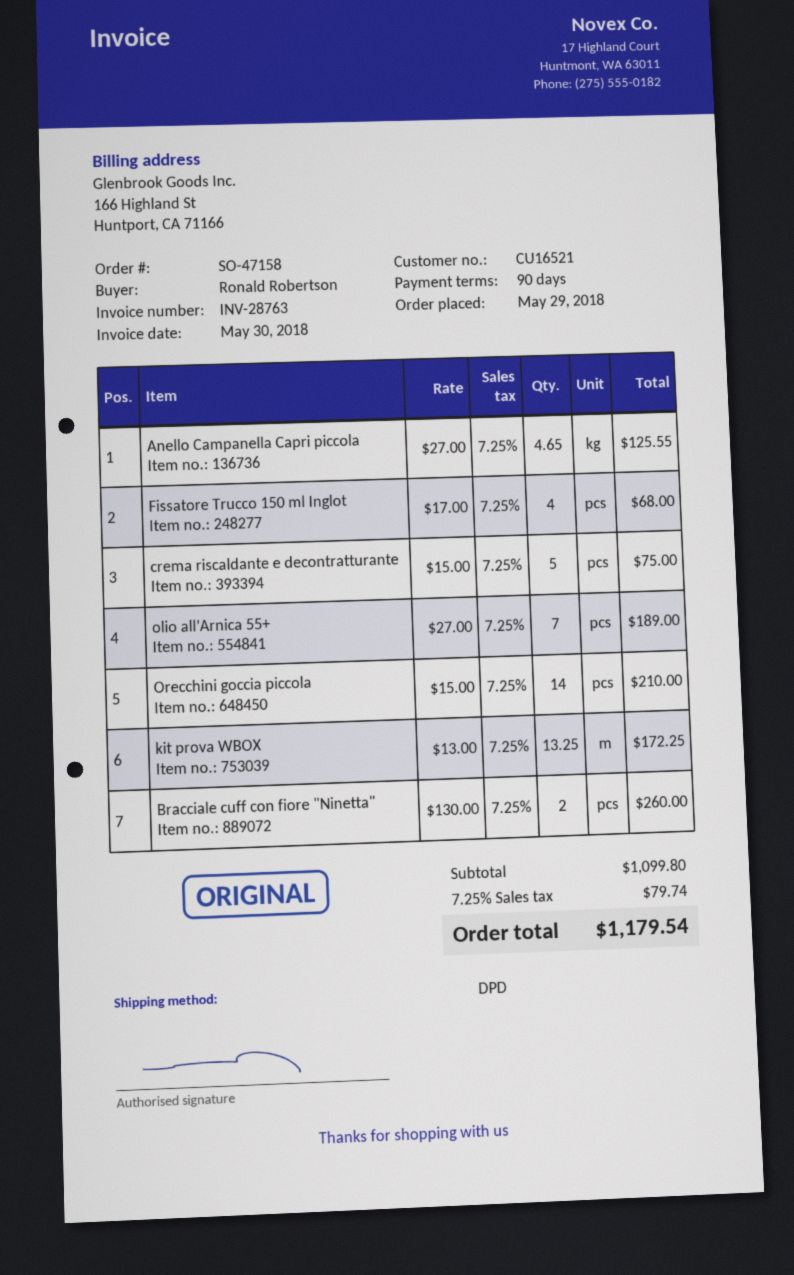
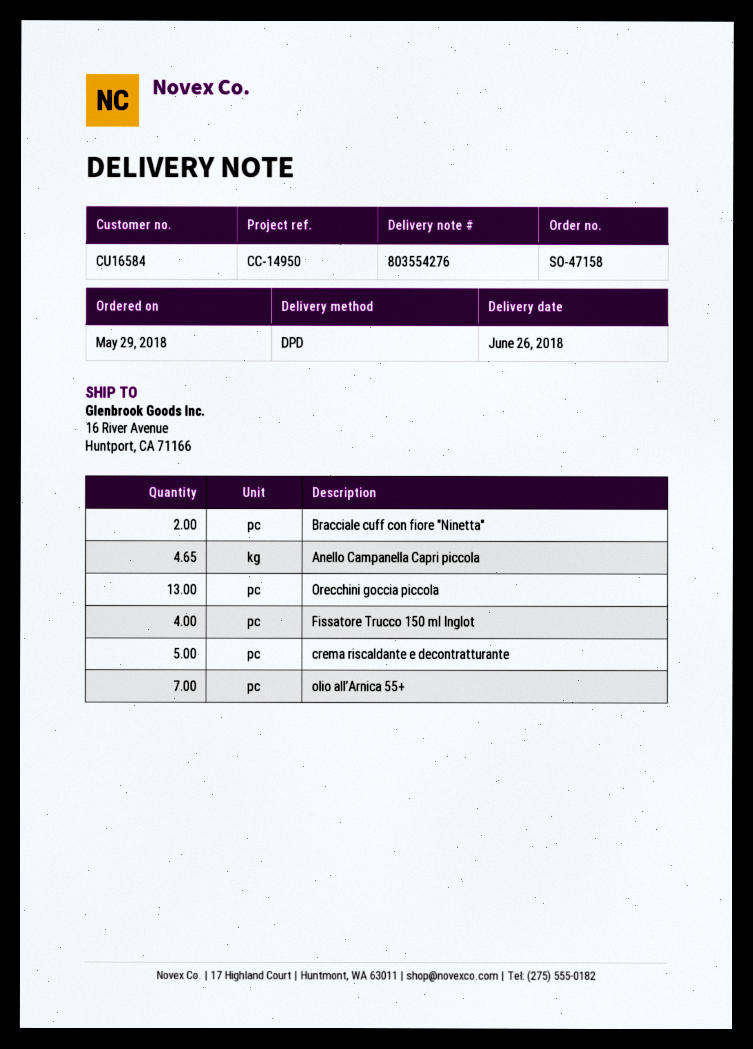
customer number: CU16521 -> CU16584
Orecchini goccia piccola: 14 -> 13
kit prova WBOX: 13.25 -> none

